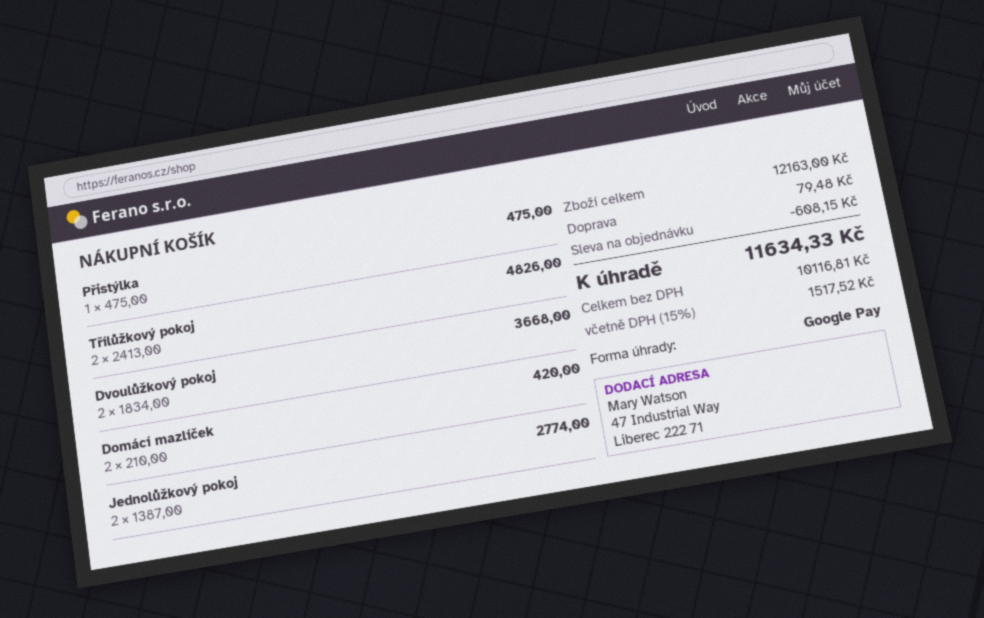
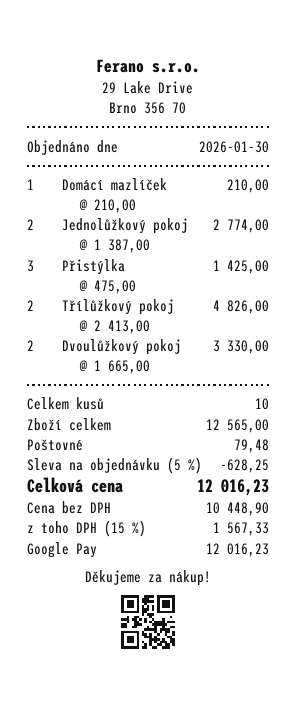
Přistýlka: 1 x 475.00 = 475.00 -> 3 x 475.00 = 1425.00
Dvoulůžkový pokoj: 2 x 1834.00 = 3668.00 -> 2 x 1665.00 = 3330.00
Domácí mazlíček: 2 x 210.00 = 420.00 -> 1 x 210.00 = 210.00
subtotal: 12163.00 -> 12565.00
discount: 608.15 -> 628.25
net: 10116.81 -> 10448.90
tax: 15% = 1517.52 -> 15% = 1567.33
total: 11634.33 -> 12016.23

